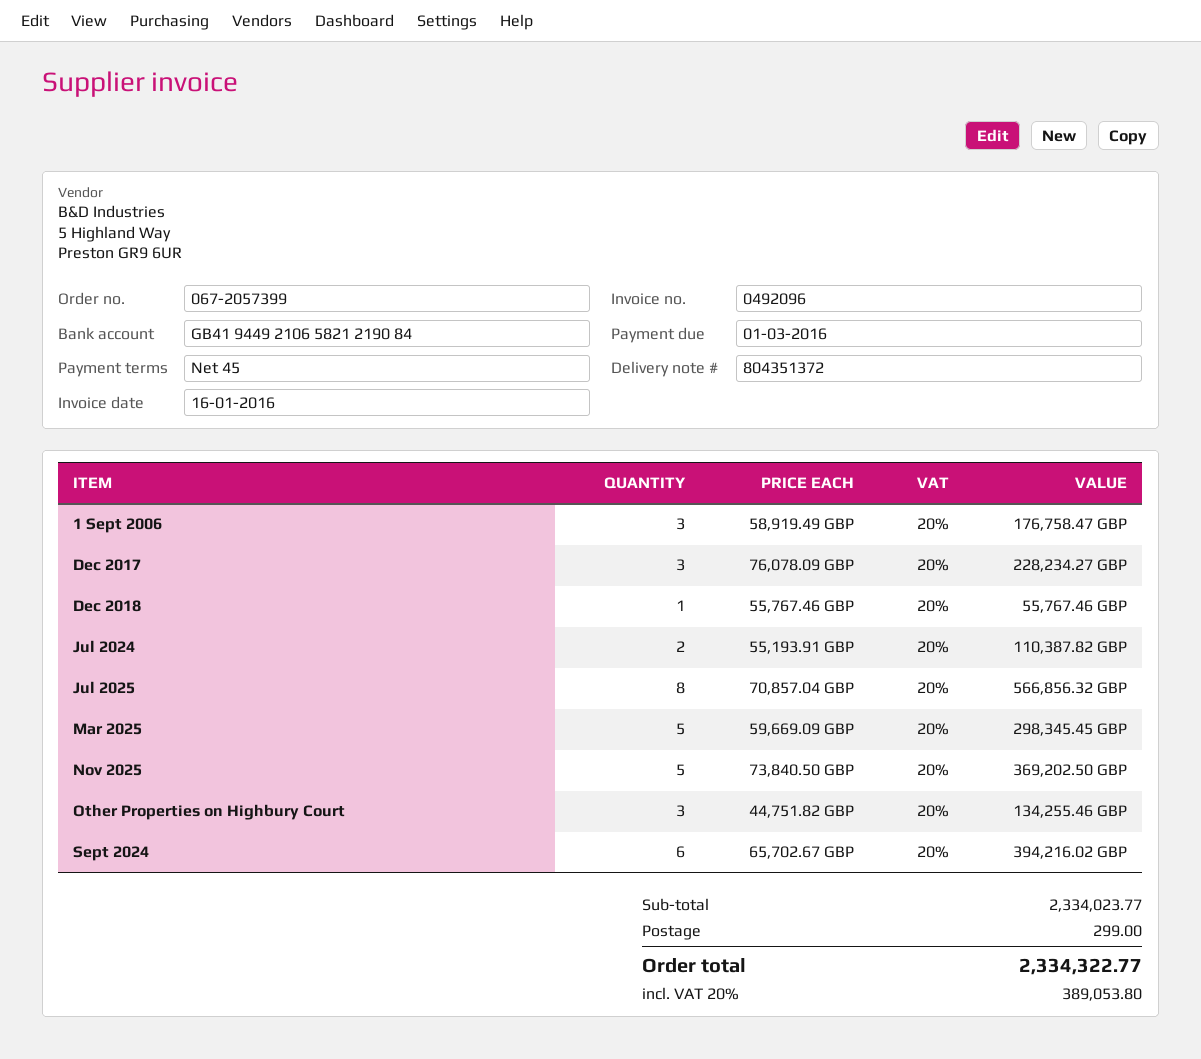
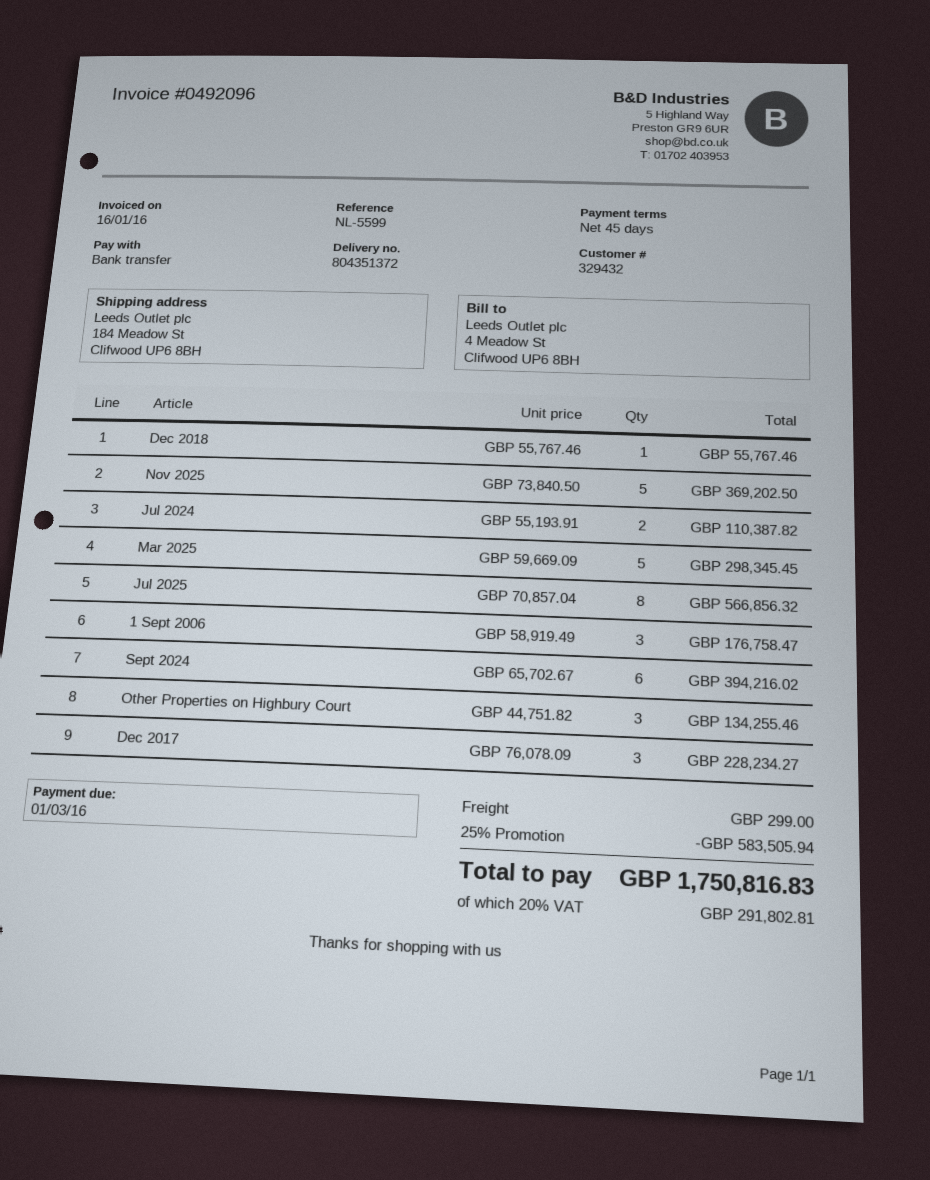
discount: none -> 25% = 583505.94
tax: 20% = 389053.80 -> 20% = 291802.81
total: 2334322.77 -> 1750816.83

